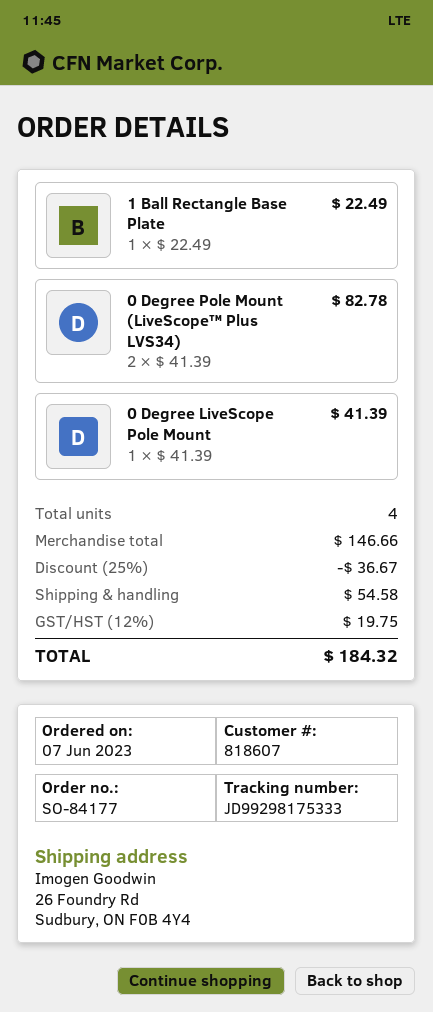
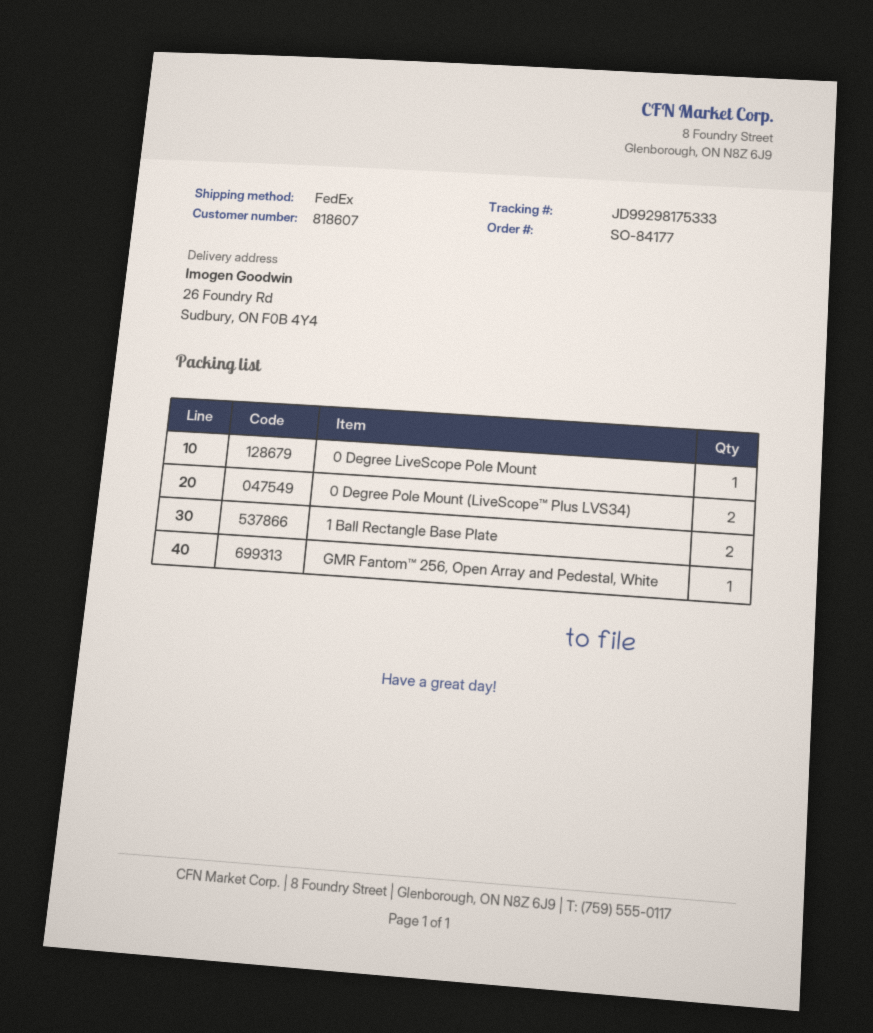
1 Ball Rectangle Base Plate: 1 -> 2
GMR Fantom™ 256, Open Array and Pedestal, White: none -> 1

